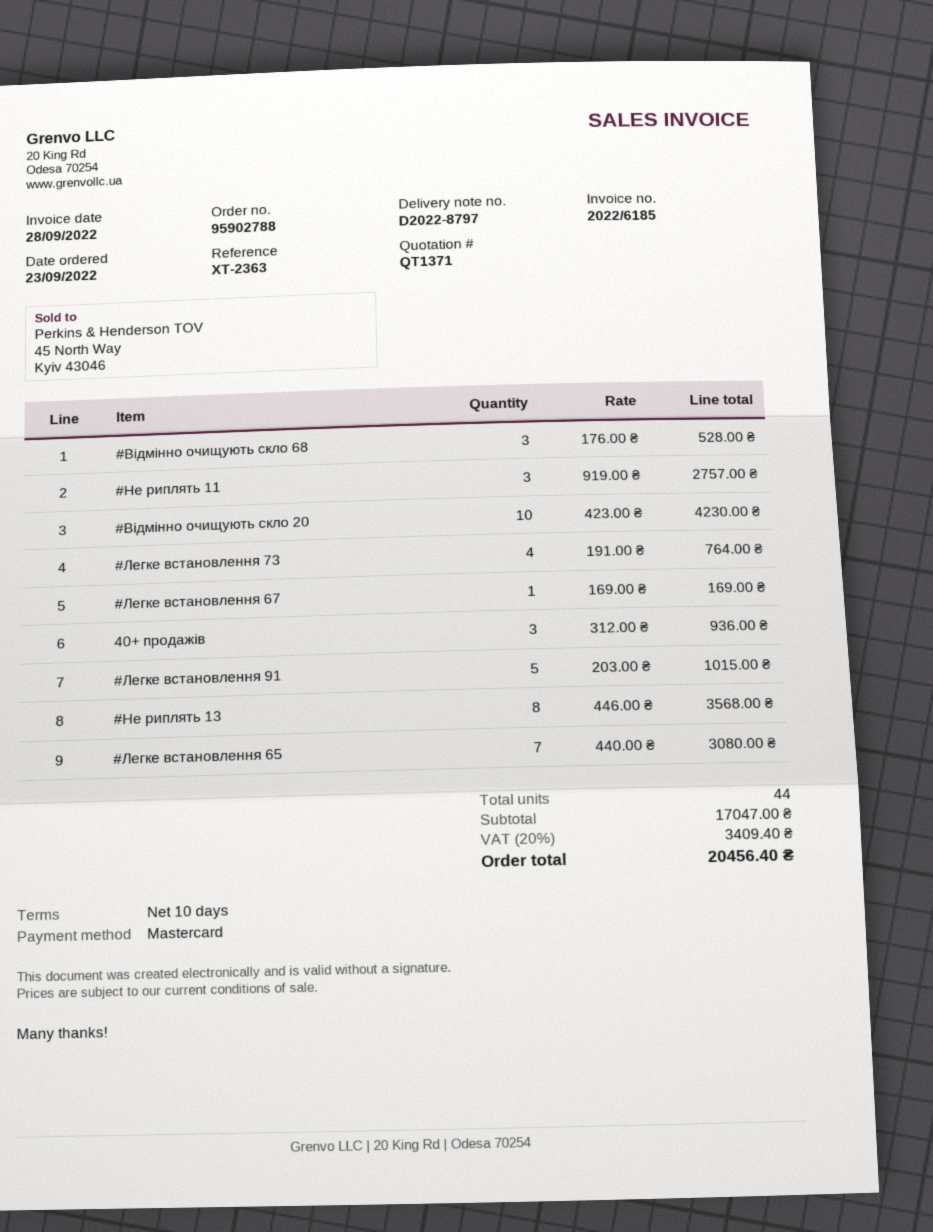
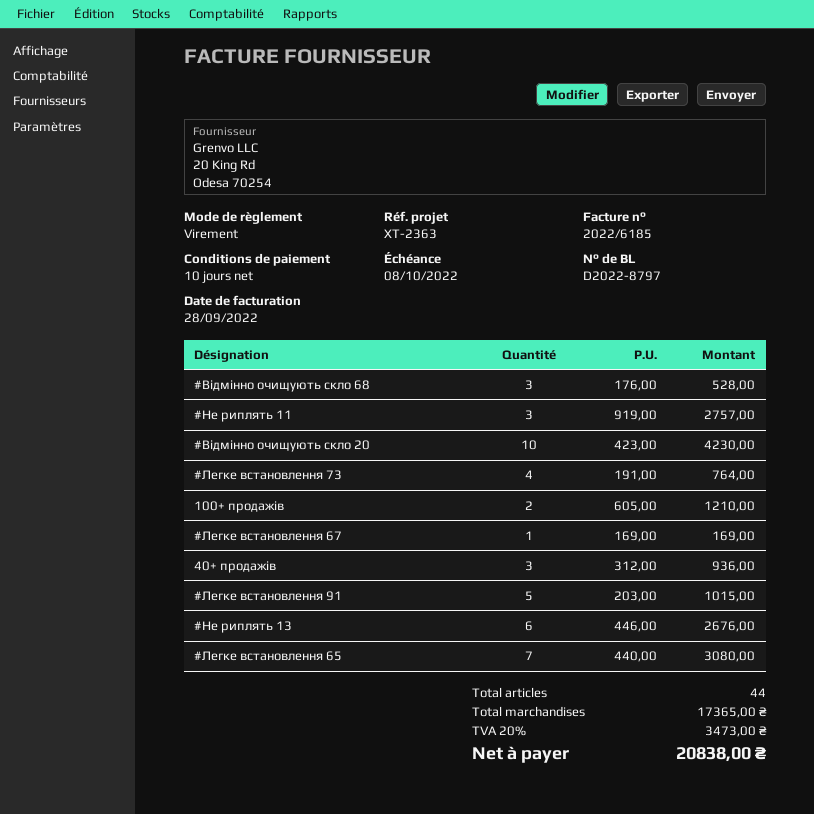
payment method: Mastercard -> bank transfer
#Не риплять 13: 8 x 446.00 = 3568.00 -> 6 x 446.00 = 2676.00
100+ продажів: none -> 2 x 605.00 = 1210.00
subtotal: 17047.00 -> 17365.00
tax: 20% = 3409.40 -> 20% = 3473.00
total: 20456.40 -> 20838.00

